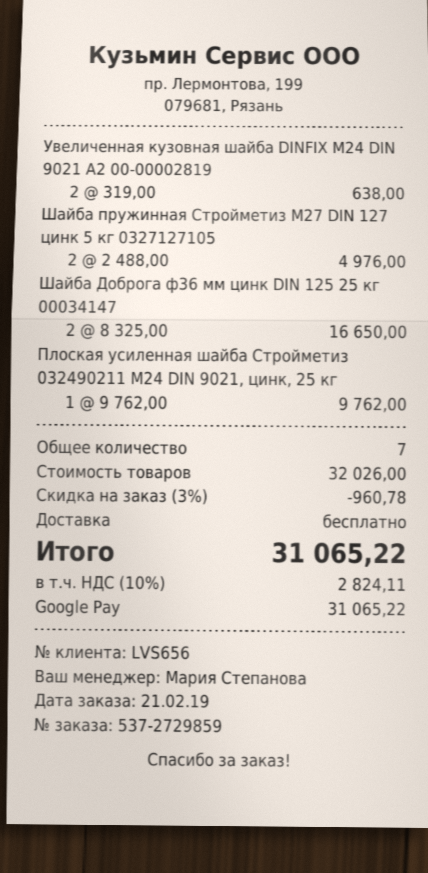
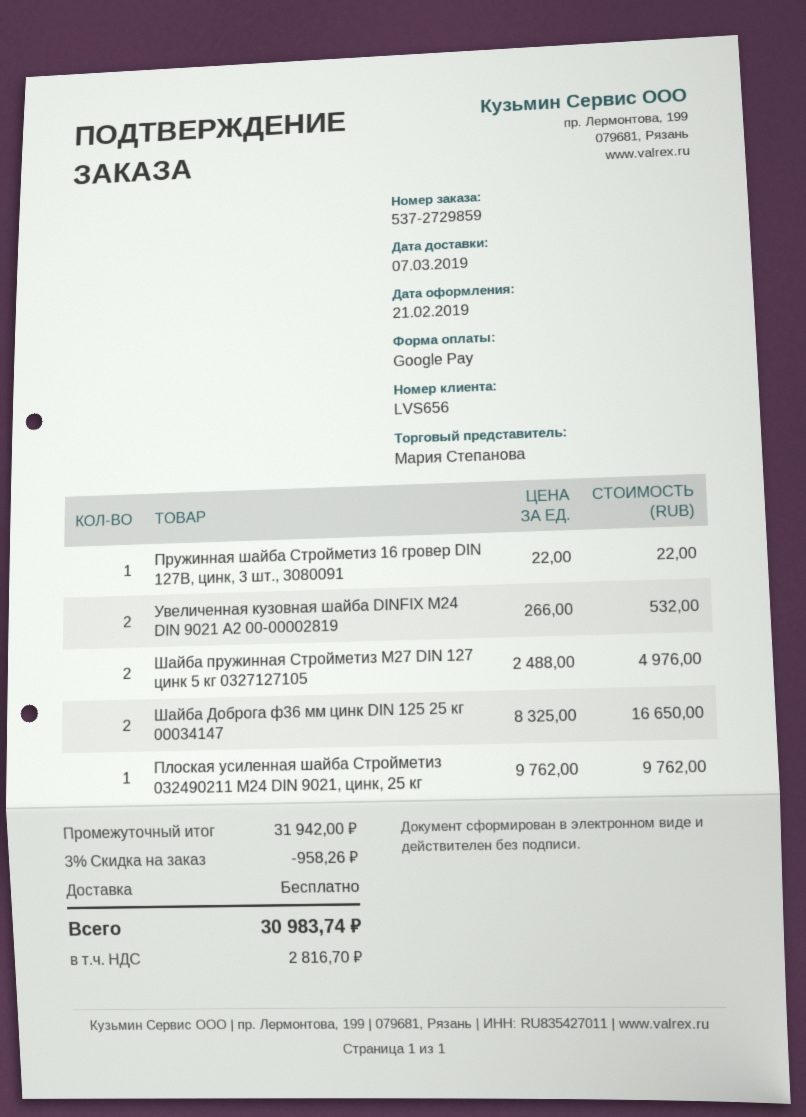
Увеличенная кузовная шайба DINFIX М24 DIN 9021 А2 00-00002819: 2 x 319.00 = 638.00 -> 2 x 266.00 = 532.00
Пружинная шайба Стройметиз 16 гровер DIN 127В, цинк, 3 шт., 3080091: none -> 1 x 22.00 = 22.00
subtotal: 32026.00 -> 31942.00
discount: 3% = 960.78 -> 3% = 958.26
tax: 2824.11 -> 2816.70
total: 31065.22 -> 30983.74

